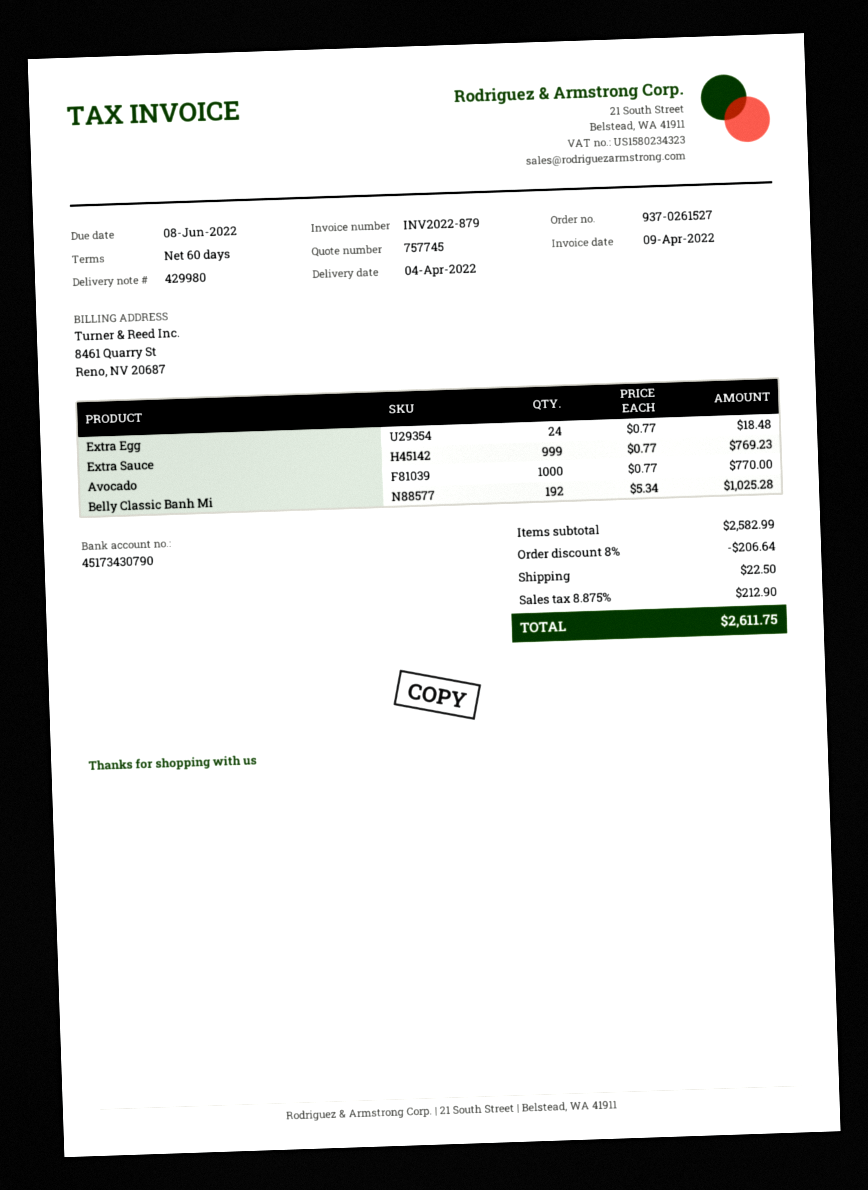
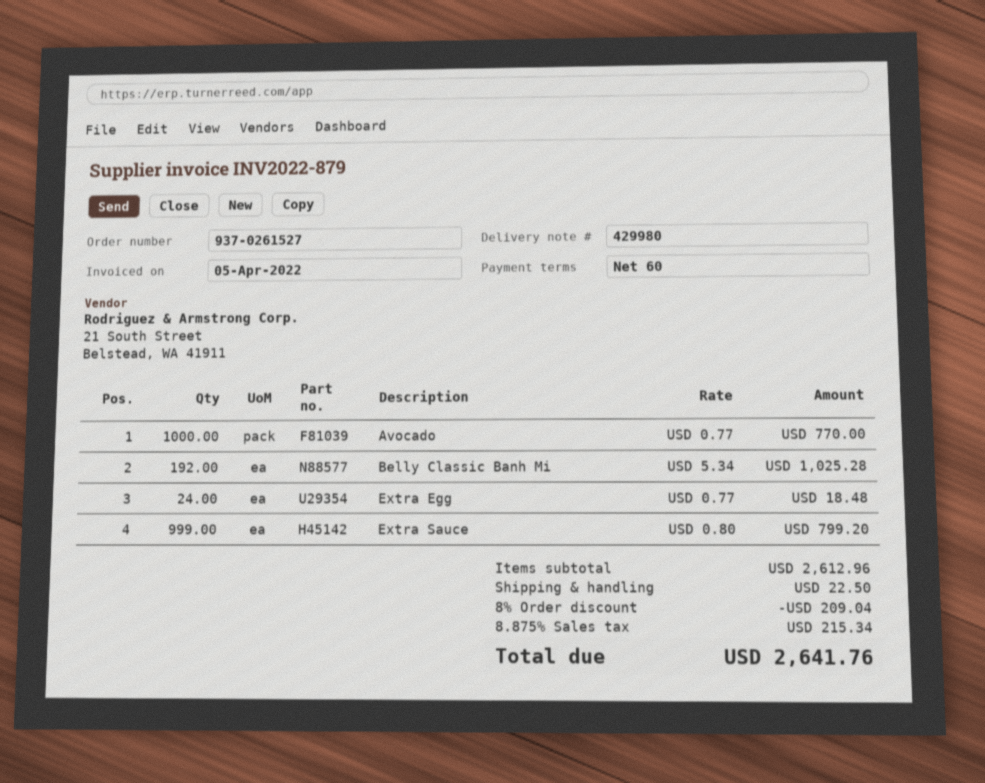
invoice date: 2022-04-09 -> 2022-04-05
Extra Sauce: 999 x 0.77 = 769.23 -> 999 x 0.80 = 799.20
subtotal: 2582.99 -> 2612.96
discount: 8% = 206.64 -> 8% = 209.04
tax: 8.875% = 212.90 -> 8.875% = 215.34
total: 2611.75 -> 2641.76

